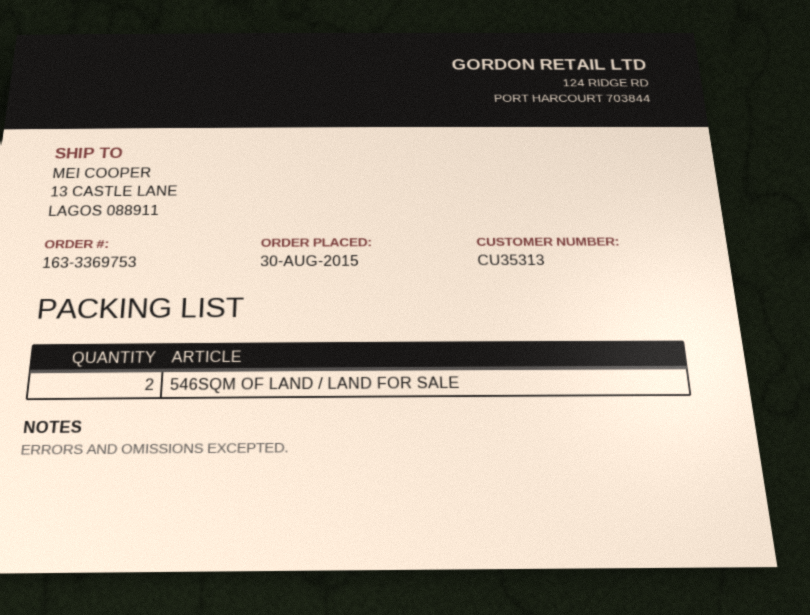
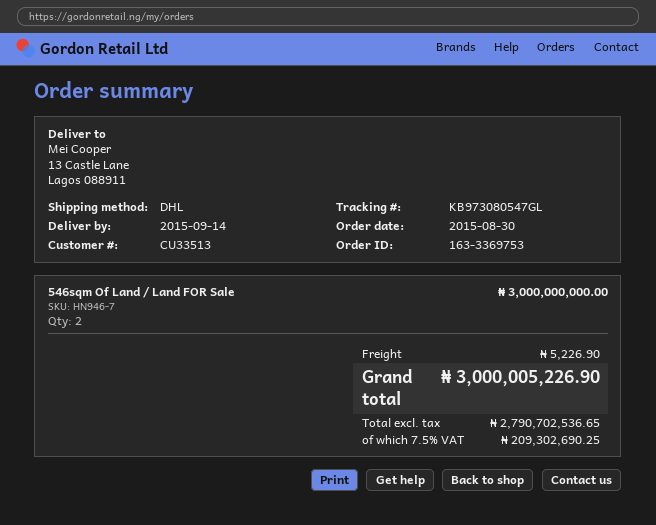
customer number: CU35313 -> CU33513

